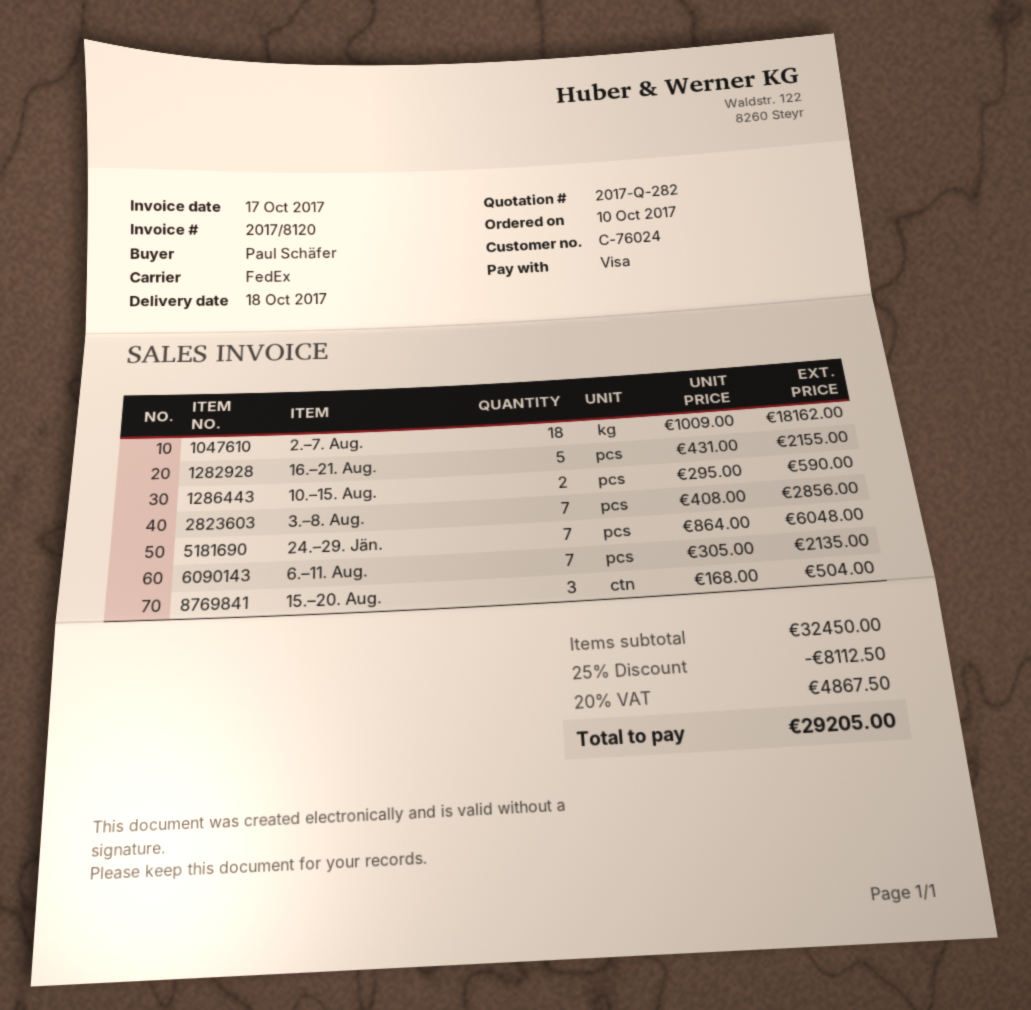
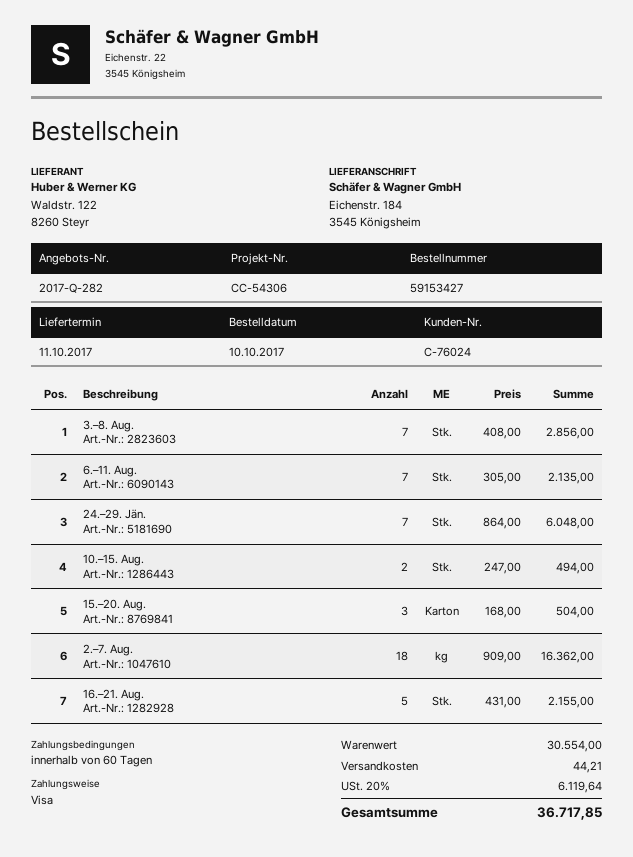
delivery date: 2017-10-18 -> 2017-10-11
2.–7. Aug.: 18 x 1009.00 = 18162.00 -> 18 x 909.00 = 16362.00
10.–15. Aug.: 2 x 295.00 = 590.00 -> 2 x 247.00 = 494.00
subtotal: 32450.00 -> 30554.00
discount: 25% = 8112.50 -> none
shipping: none -> 44.21
tax: 20% = 4867.50 -> 20% = 6119.64
total: 29205.00 -> 36717.85

